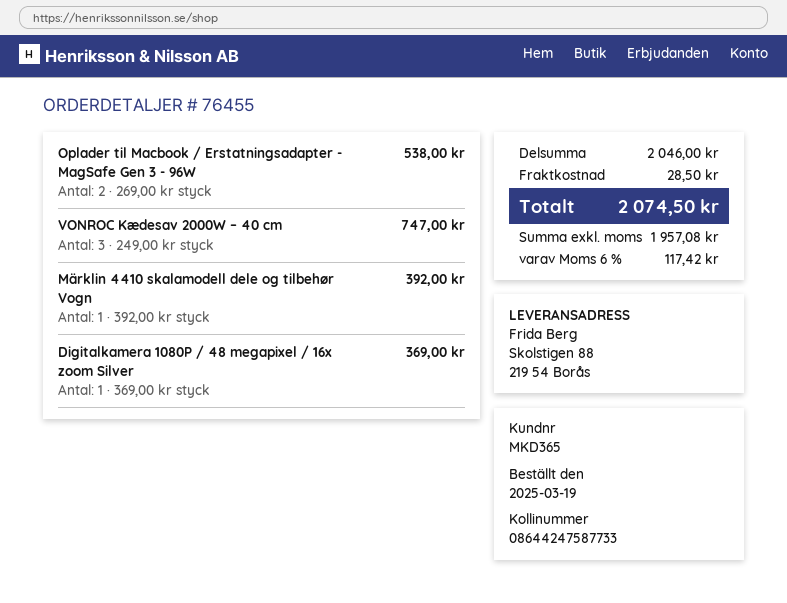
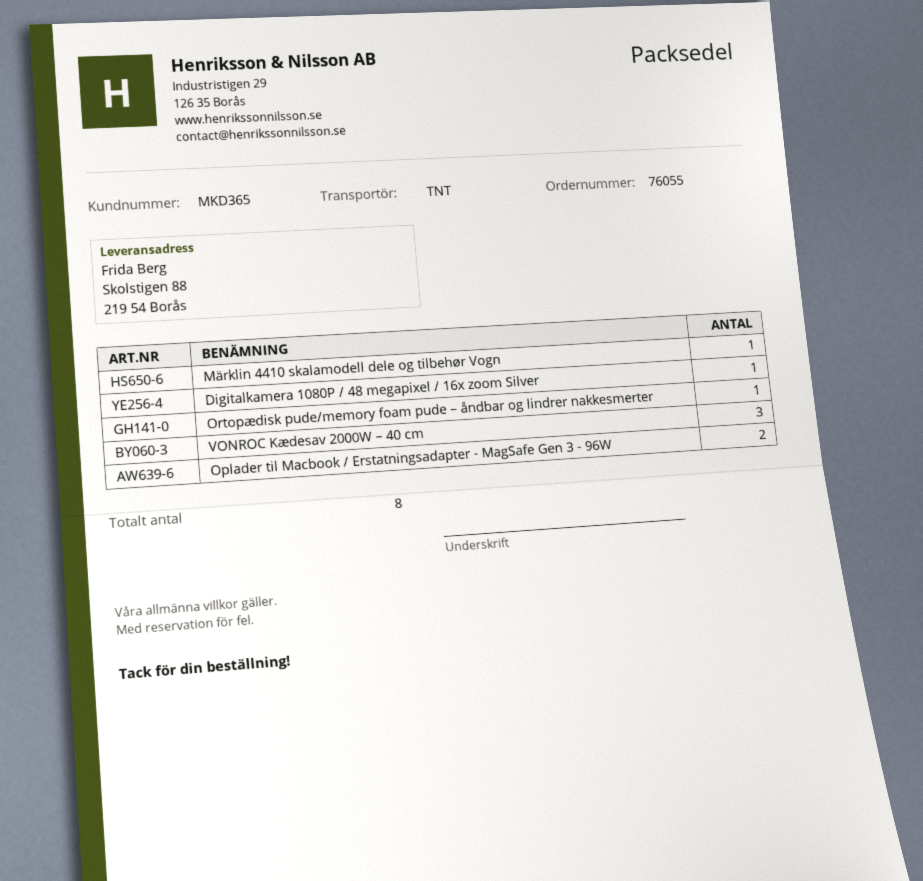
order number: 76455 -> 76055
Ortopædisk pude/memory foam pude – åndbar og lindrer nakkesmerter: none -> 1

